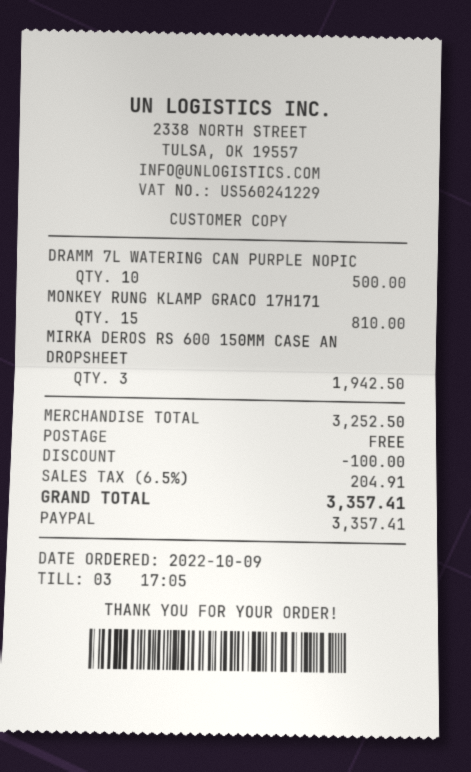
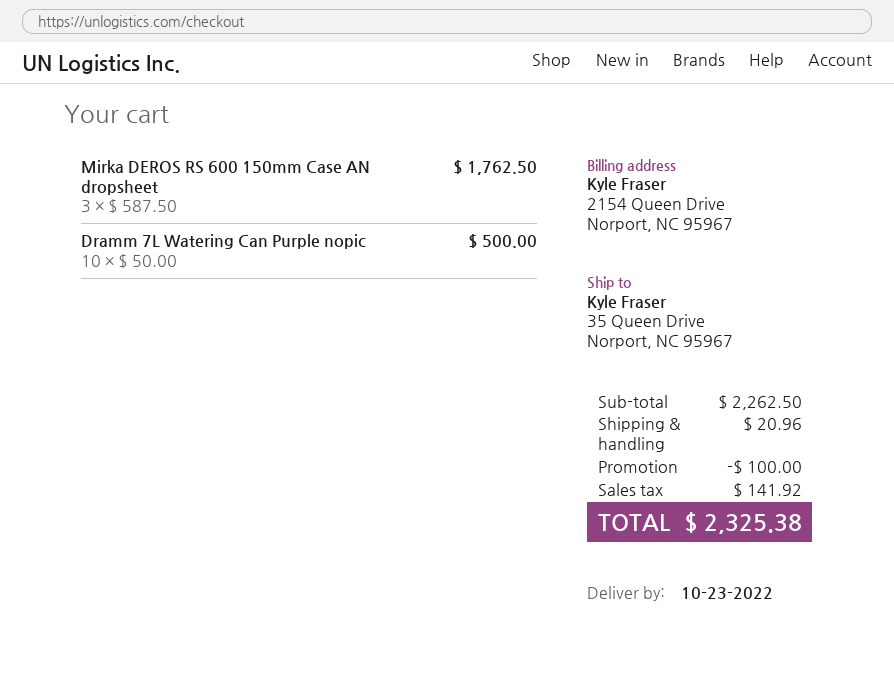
MONKEY RUNG KLAMP GRACO 17H171: 15 for 810.00 -> none
MIRKA DEROS RS 600 150MM CASE AN DROPSHEET: 3 for 1942.50 -> 3 for 1762.50
subtotal: 3252.50 -> 2262.50
shipping: 0.00 -> 20.96
tax: 204.91 -> 141.92
total: 3357.41 -> 2325.38

